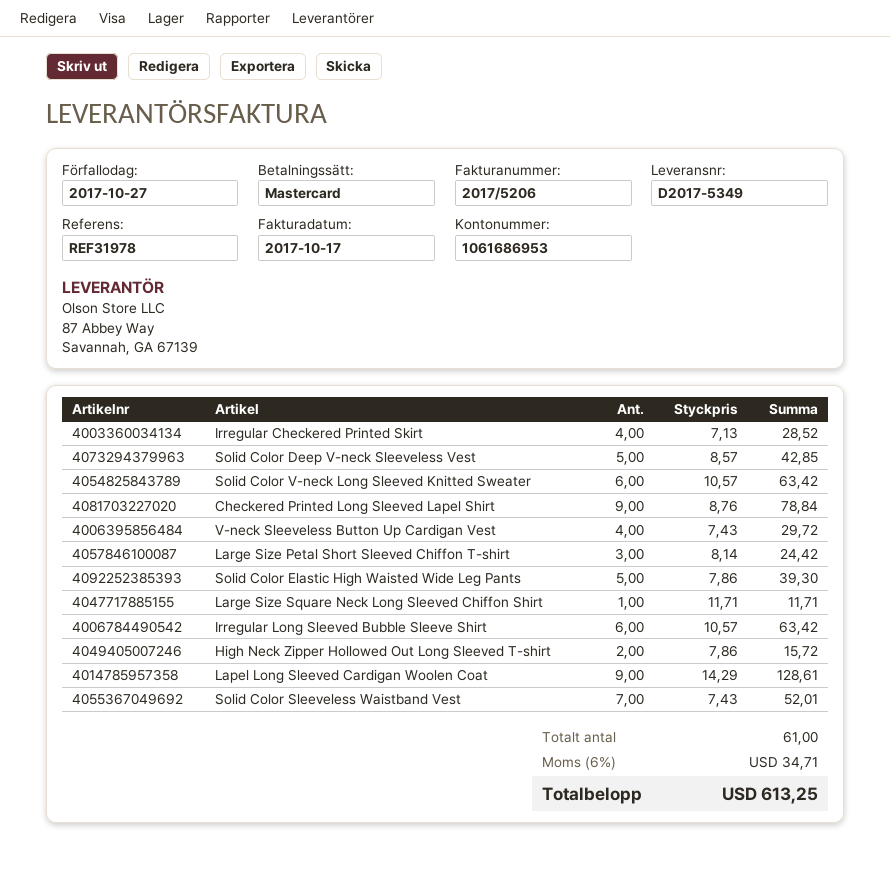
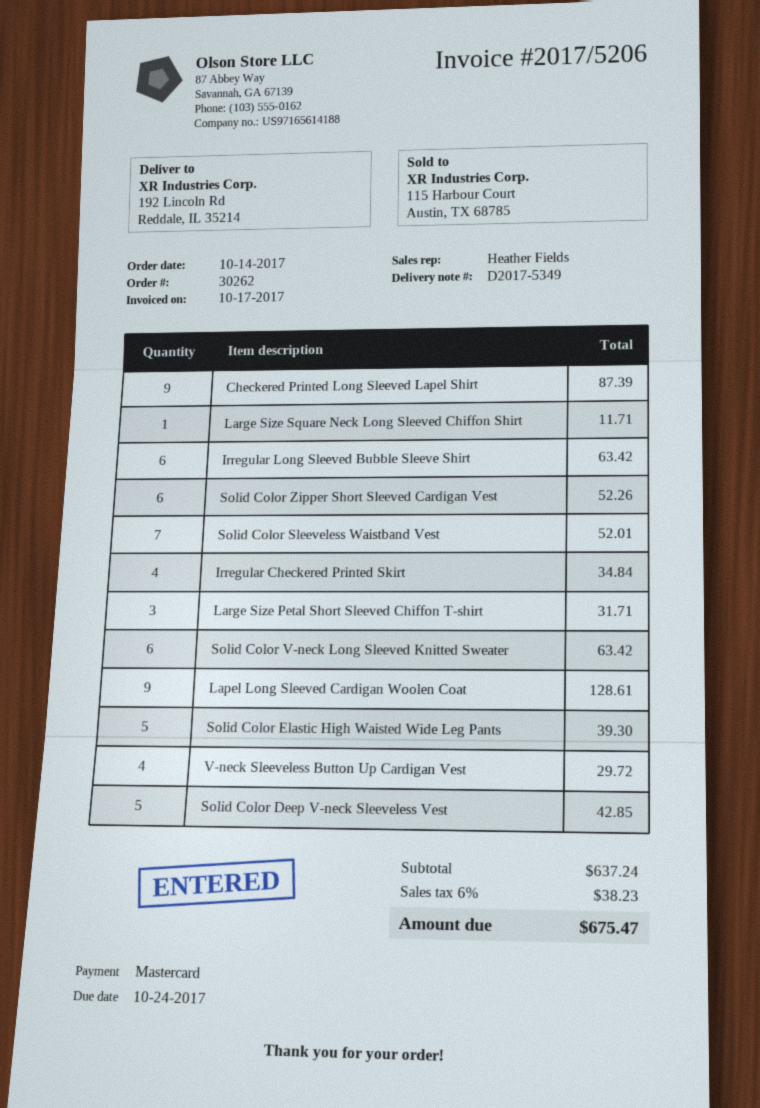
due date: 2017-10-27 -> 2017-10-24
Irregular Checkered Printed Skirt: 4 for 28.52 -> 4 for 34.84
Checkered Printed Long Sleeved Lapel Shirt: 9 for 78.84 -> 9 for 87.39
Large Size Petal Short Sleeved Chiffon T-shirt: 3 for 24.42 -> 3 for 31.71
High Neck Zipper Hollowed Out Long Sleeved T-shirt: 2 for 15.72 -> none
Solid Color Zipper Short Sleeved Cardigan Vest: none -> 6 for 52.26
tax: 6% = 34.71 -> 6% = 38.23
total: 613.25 -> 675.47

